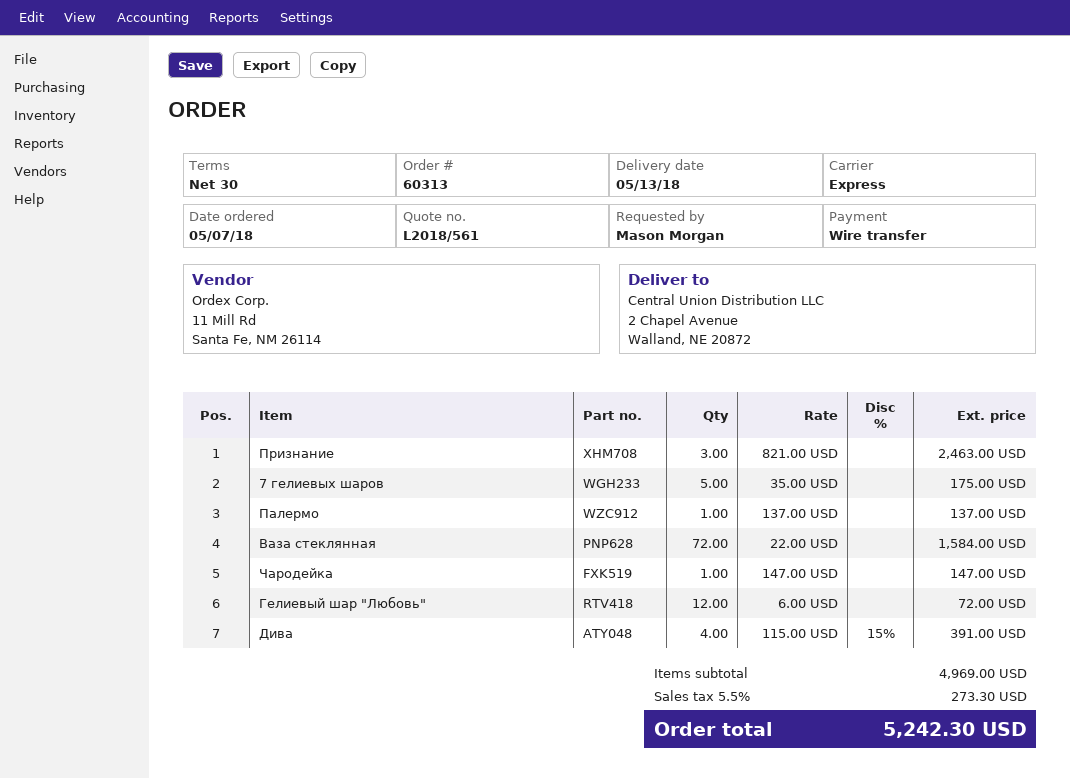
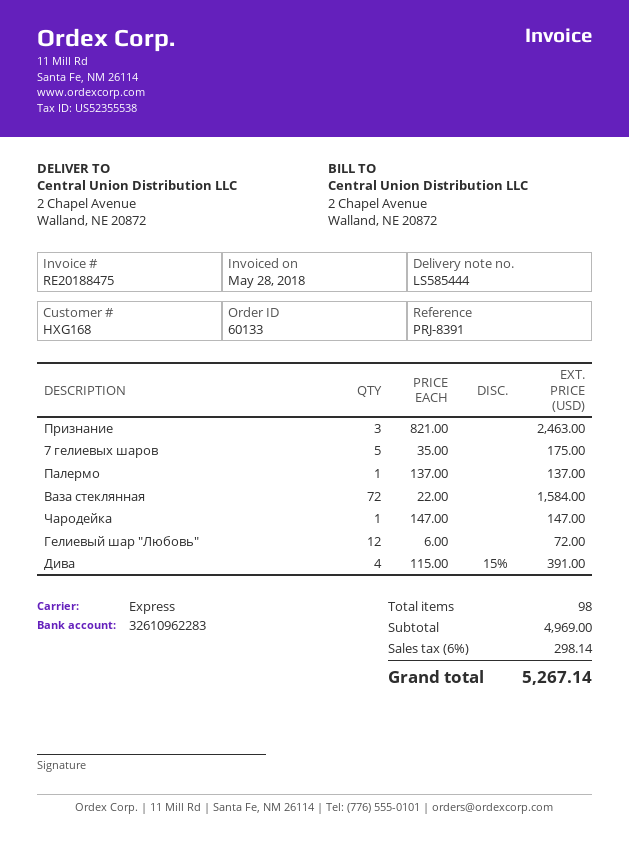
order number: 60313 -> 60133
tax: 5.5% = 273.30 -> 6% = 298.14
total: 5242.30 -> 5267.14

